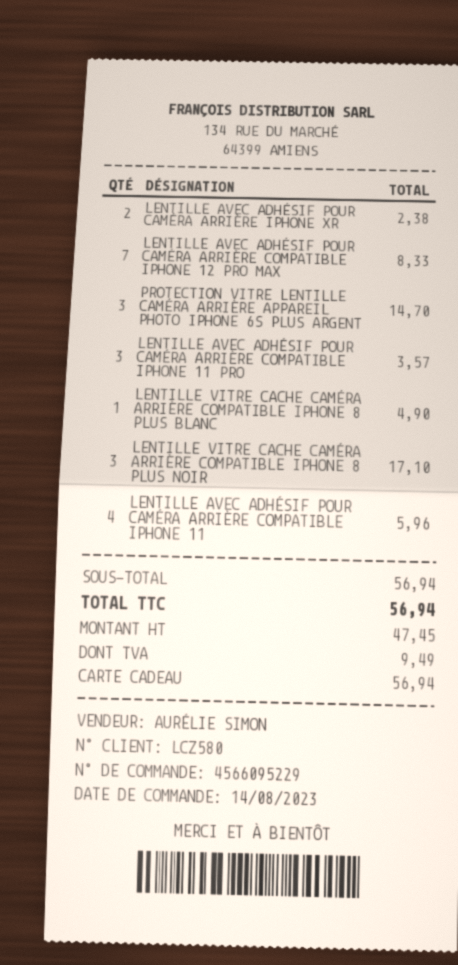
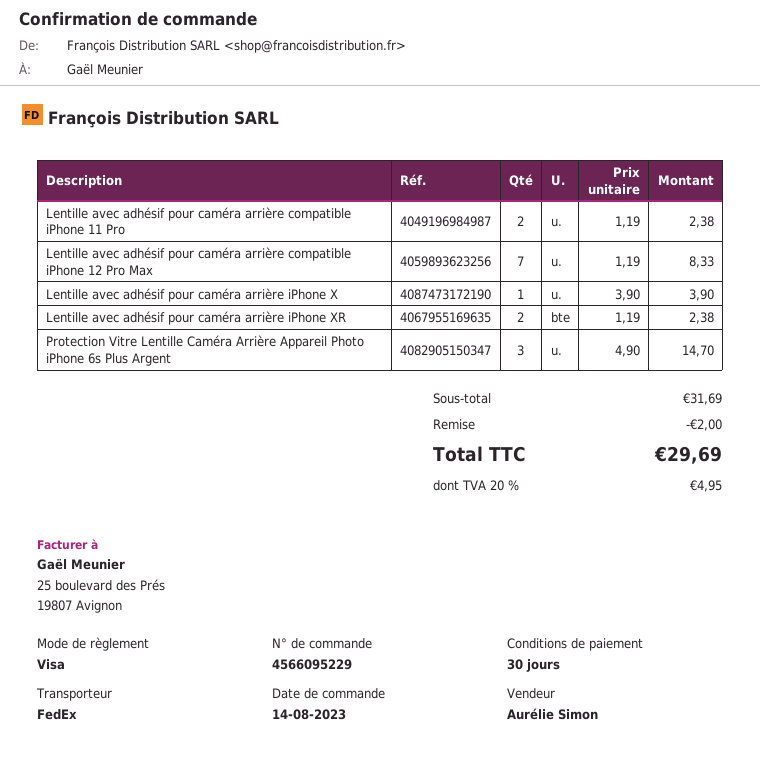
payment method: gift card -> Visa
LENTILLE AVEC ADHÉSIF POUR CAMÉRA ARRIÈRE COMPATIBLE IPHONE 11 PRO: 3 for 3.57 -> 2 for 2.38
LENTILLE VITRE CACHE CAMÉRA ARRIÈRE COMPATIBLE IPHONE 8 PLUS BLANC: 1 for 4.90 -> none
LENTILLE VITRE CACHE CAMÉRA ARRIÈRE COMPATIBLE IPHONE 8 PLUS NOIR: 3 for 17.10 -> none
LENTILLE AVEC ADHÉSIF POUR CAMÉRA ARRIÈRE COMPATIBLE IPHONE 11: 4 for 5.96 -> none
Lentille avec adhésif pour caméra arrière iPhone X: none -> 1 for 3.90
subtotal: 56.94 -> 31.69
discount: none -> 2.00
tax: 9.49 -> 4.95
total: 56.94 -> 29.69

